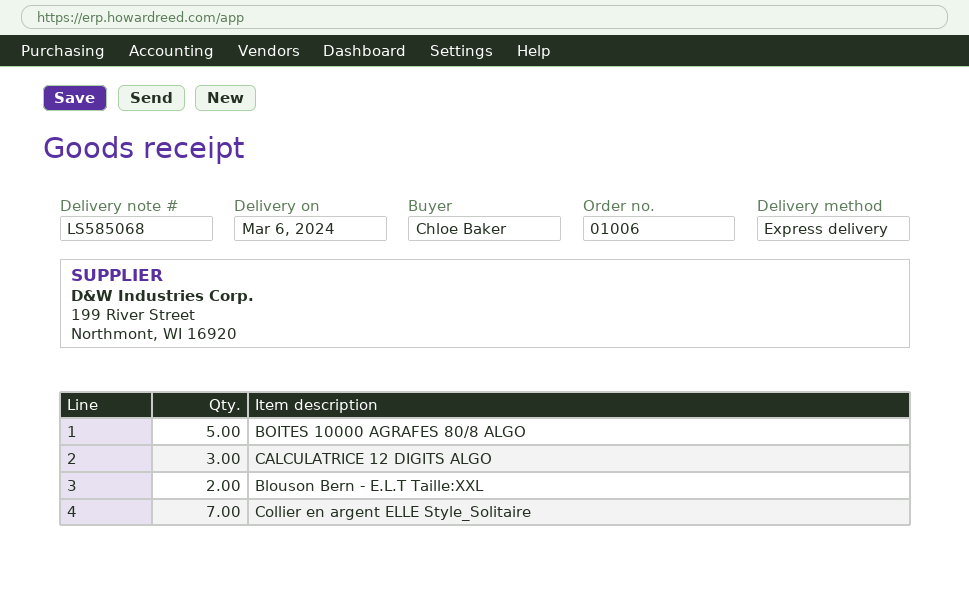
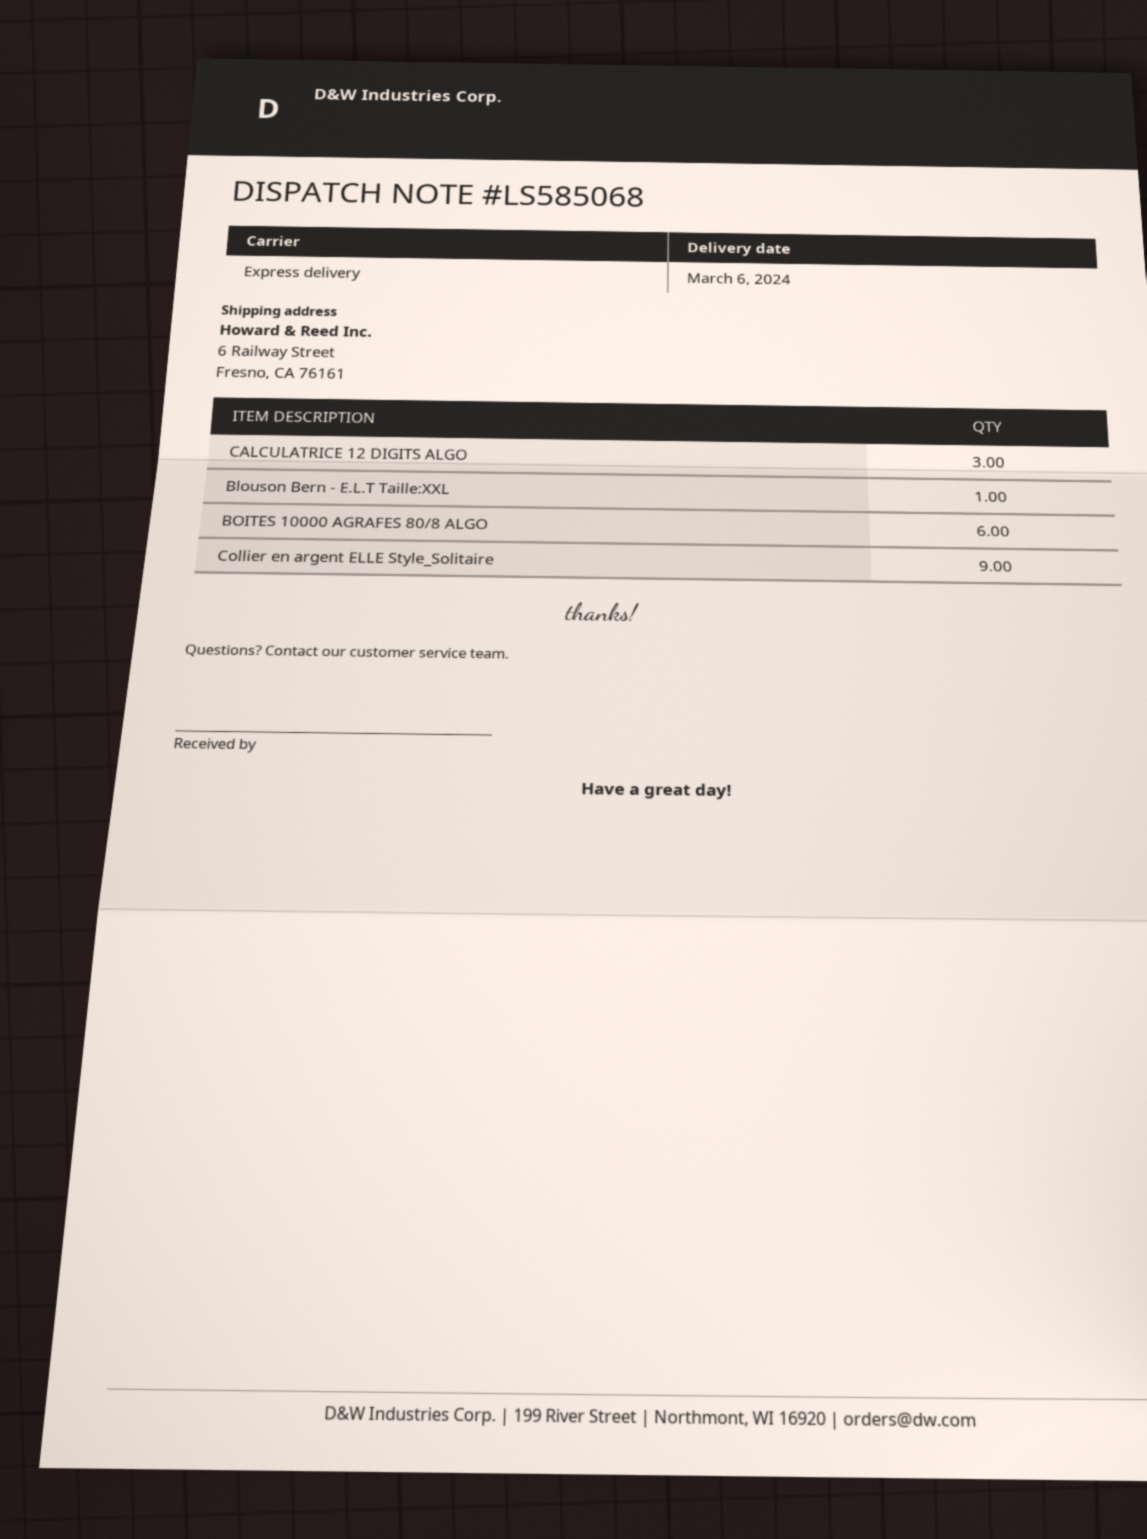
BOITES 10000 AGRAFES 80/8 ALGO: 5 -> 6
Blouson Bern - E.L.T Taille:XXL: 2 -> 1
Collier en argent ELLE Style_Solitaire: 7 -> 9

